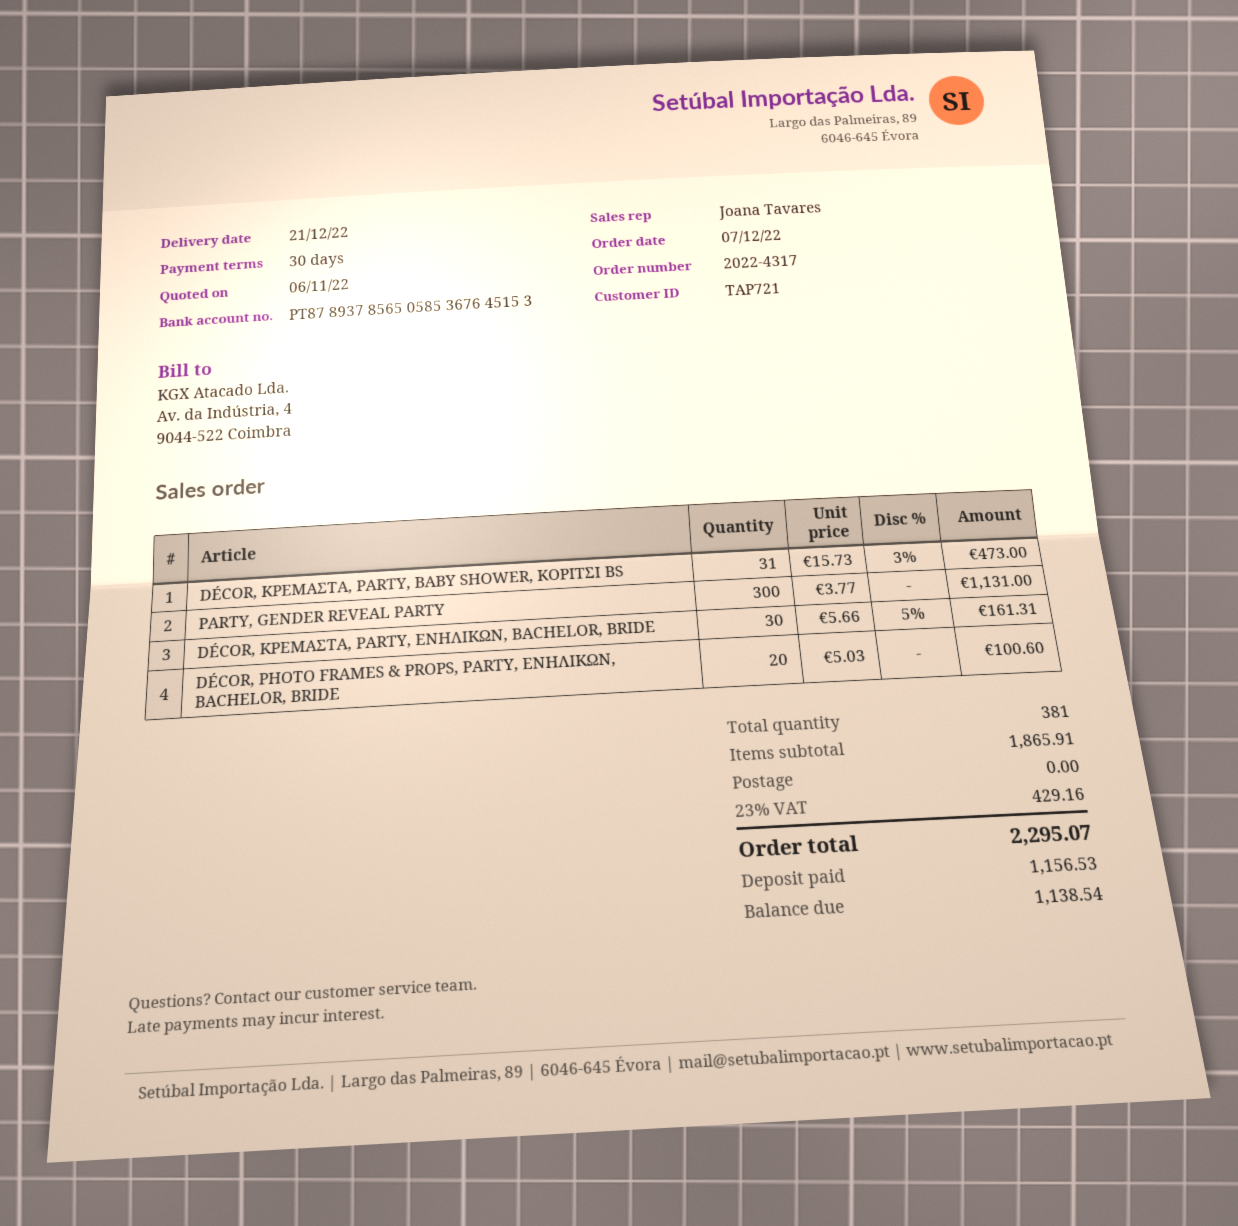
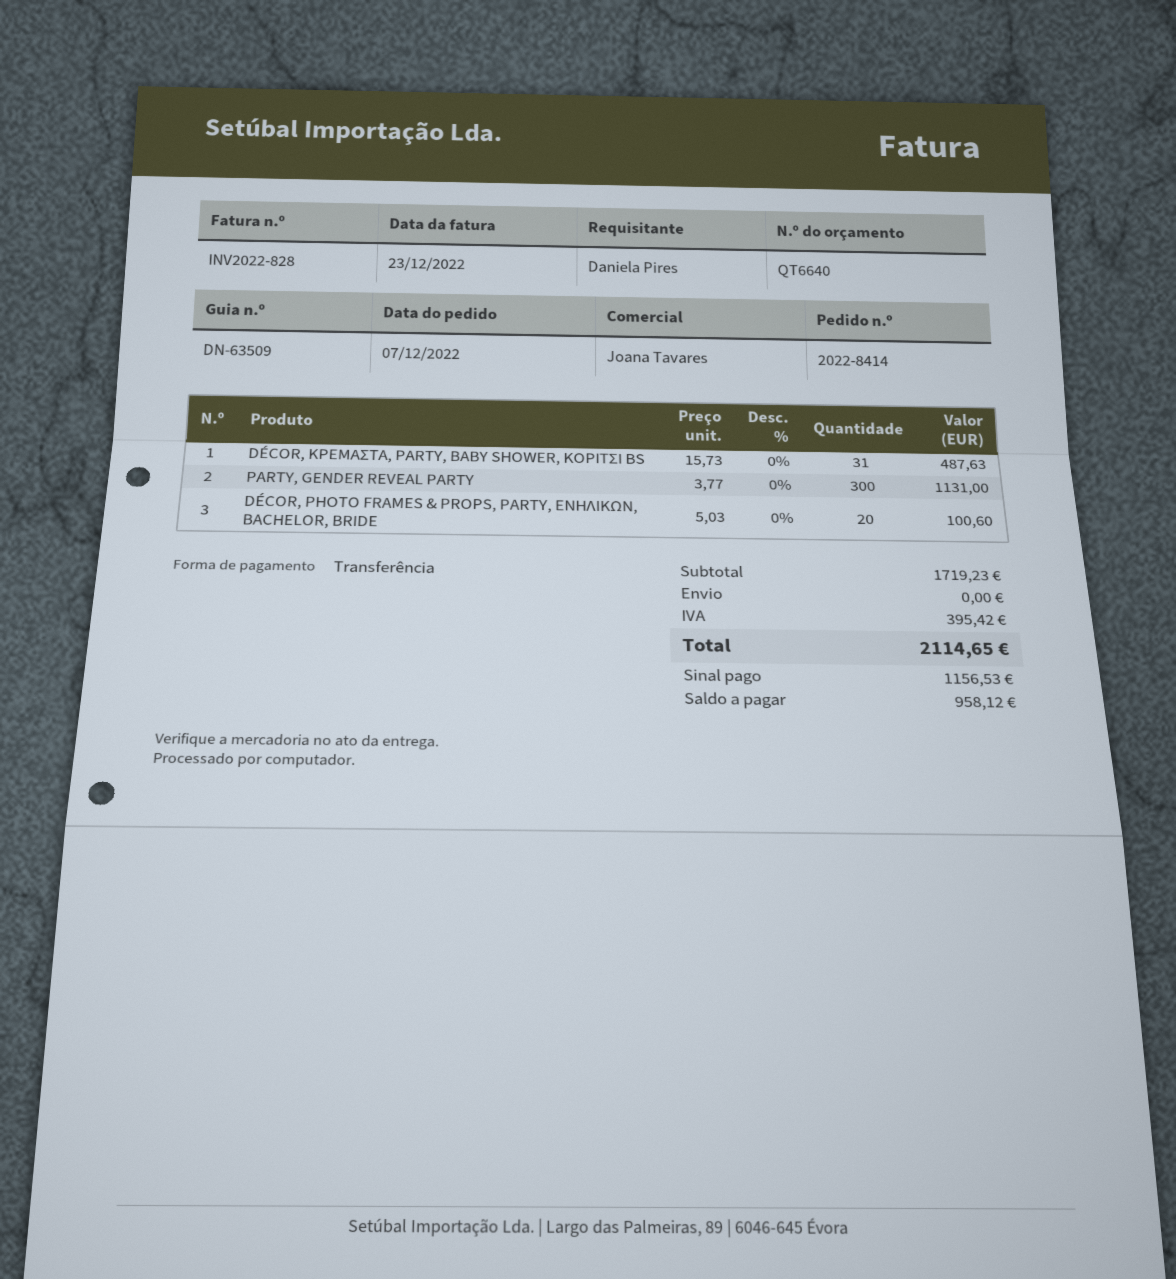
order number: 2022-4317 -> 2022-8414
DÉCOR, ΚΡΕΜΑΣΤΑ, PARTY, BABY SHOWER, ΚΟΡΙΤΣΙ BS: 31 x 15.73 - 3% = 473.00 -> 31 x 15.73 = 487.63
DÉCOR, ΚΡΕΜΑΣΤΑ, PARTY, ΕΝΗΛΙΚΩΝ, BACHELOR, BRIDE: 30 x 5.66 - 5% = 161.31 -> none
subtotal: 1865.91 -> 1719.23
tax: 429.16 -> 395.42
total: 2295.07 -> 2114.65
balance: 1138.54 -> 958.12

